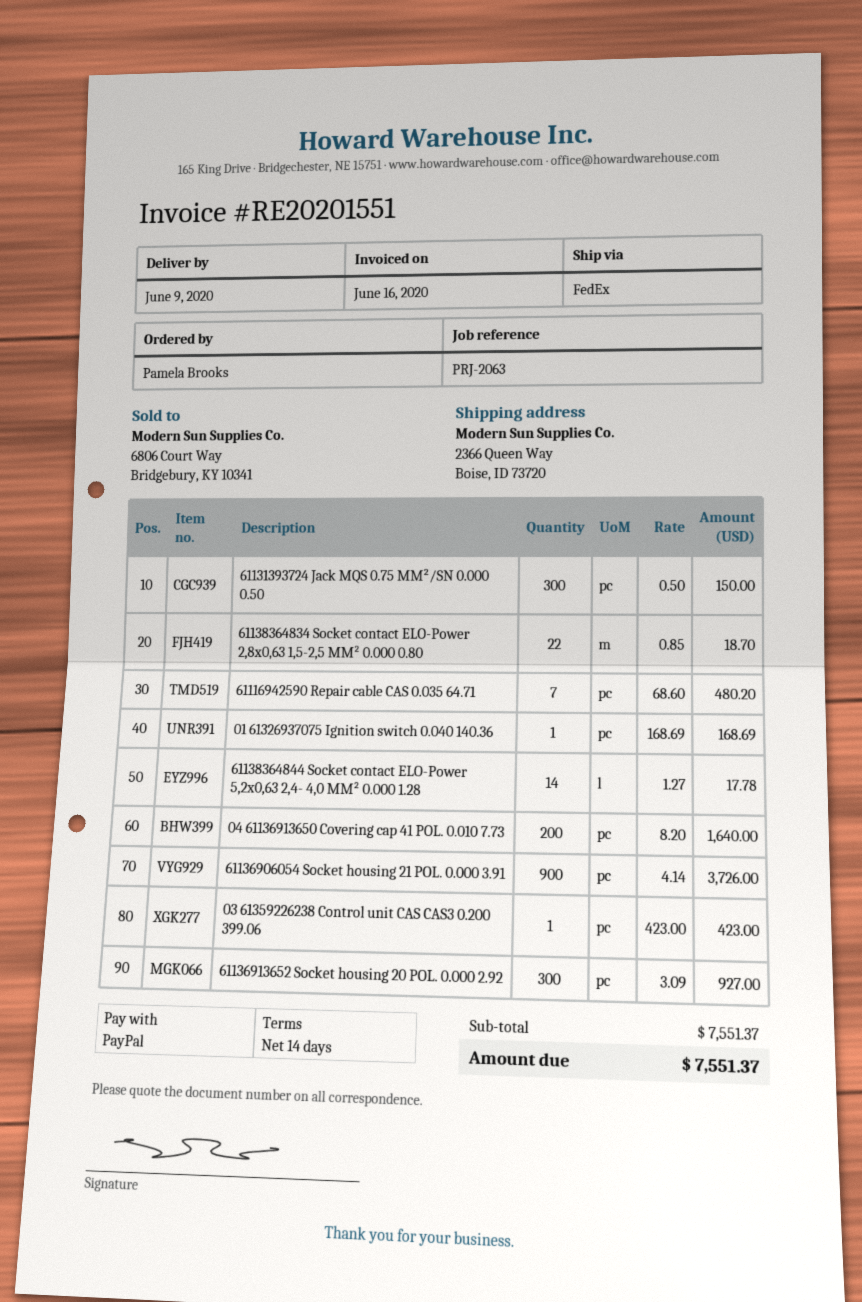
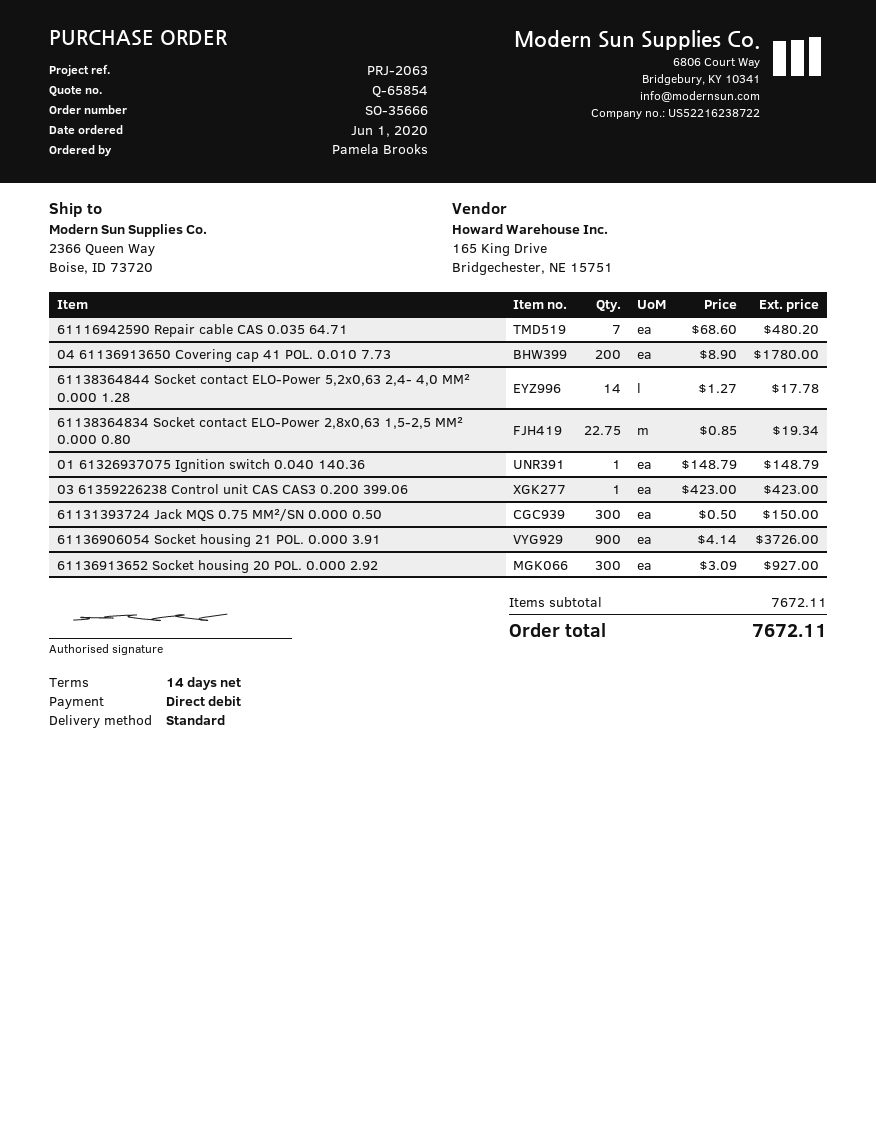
payment method: PayPal -> direct debit
shipping method: FedEx -> standard
61138364834 Socket contact ELO-Power 2,8x0,63 1,5-2,5 MM² 0.000 0.80: 22 x 0.85 = 18.70 -> 22.75 x 0.85 = 19.34
01 61326937075 Ignition switch 0.040 140.36: 1 x 168.69 = 168.69 -> 1 x 148.79 = 148.79
04 61136913650 Covering cap 41 POL. 0.010 7.73: 200 x 8.20 = 1640.00 -> 200 x 8.90 = 1780.00
subtotal: 7551.37 -> 7672.11
total: 7551.37 -> 7672.11

